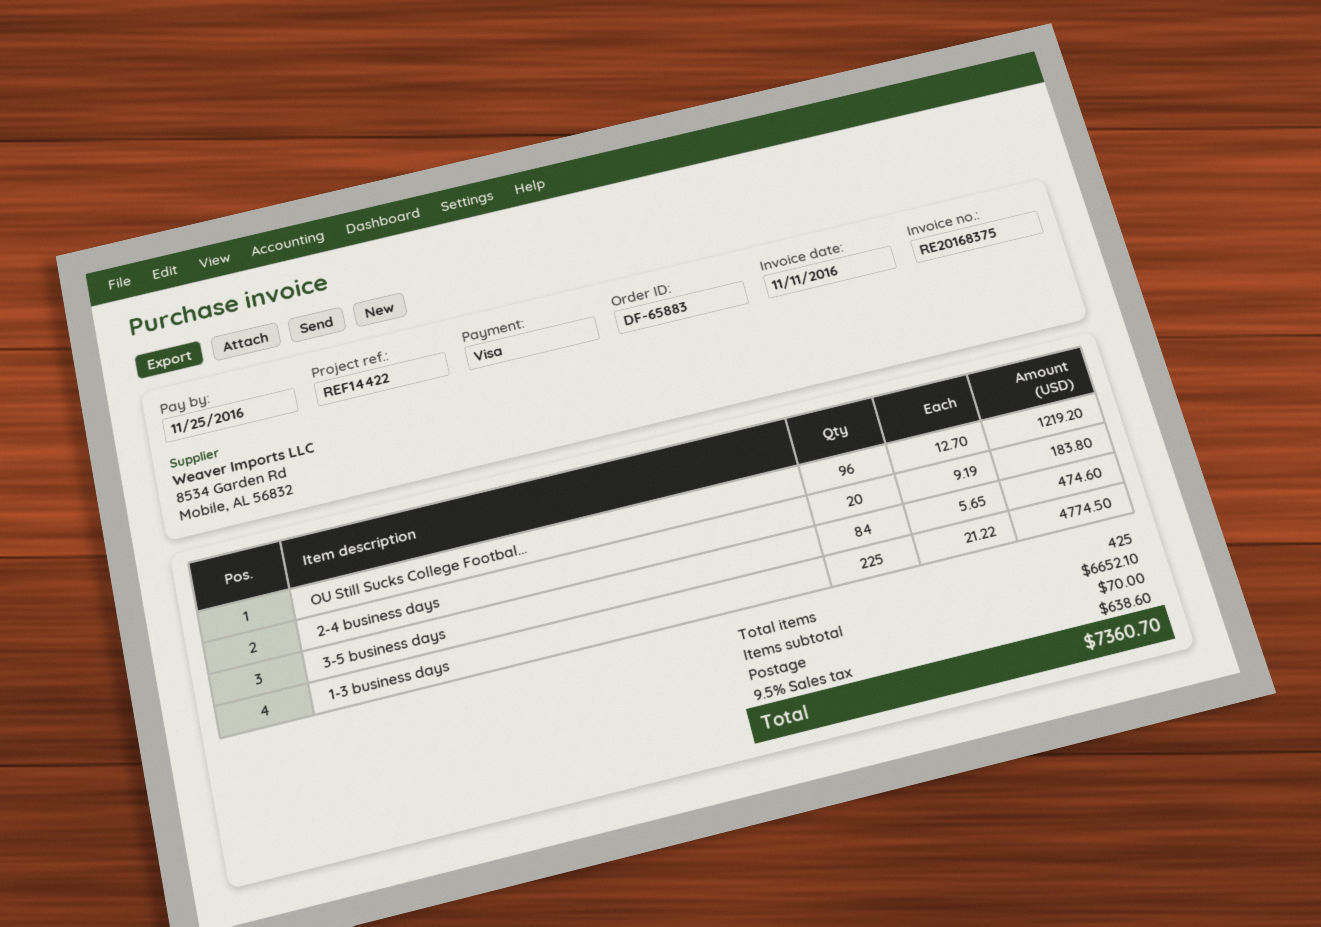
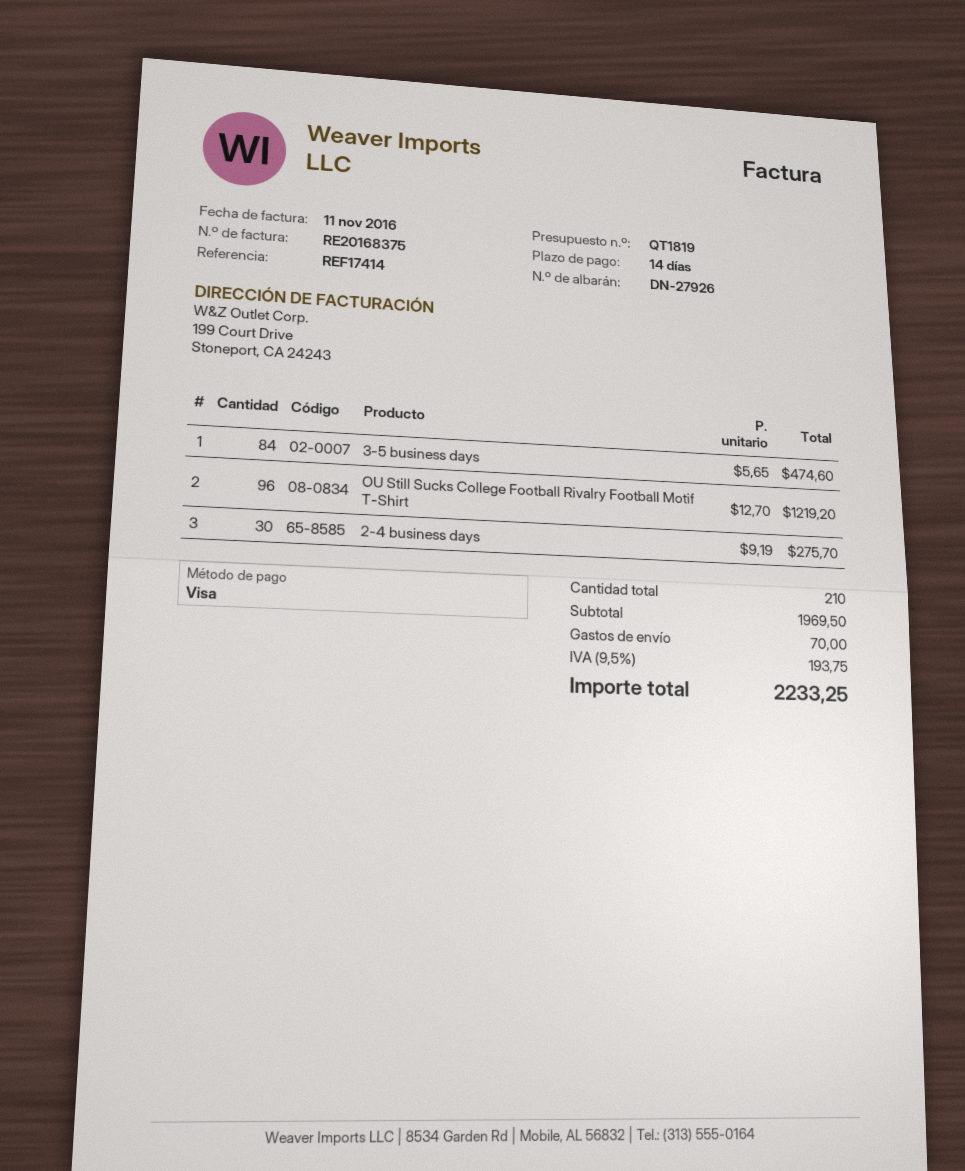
reference: REF14422 -> REF17414
2-4 business days: 20 x 9.19 = 183.80 -> 30 x 9.19 = 275.70
1-3 business days: 225 x 21.22 = 4774.50 -> none
total quantity: 425 -> 210
subtotal: 6652.10 -> 1969.50
tax: 9.5% = 638.60 -> 9.5% = 193.75
total: 7360.70 -> 2233.25

